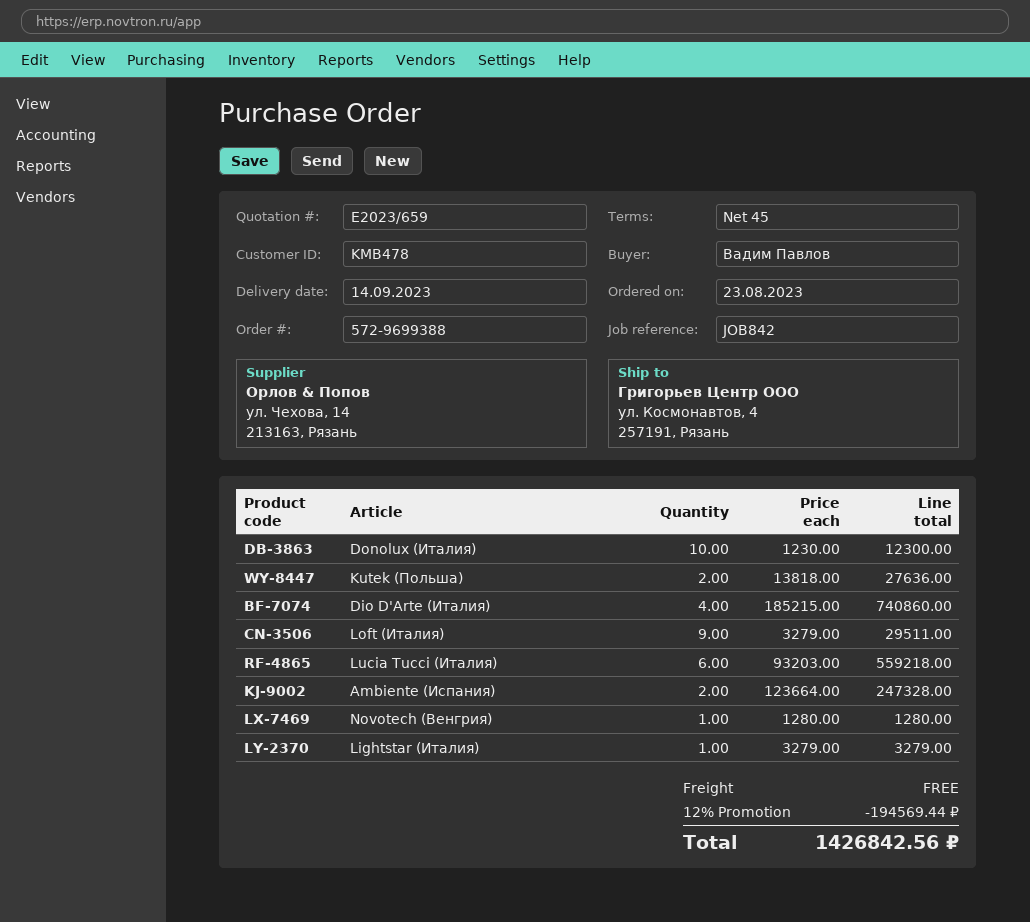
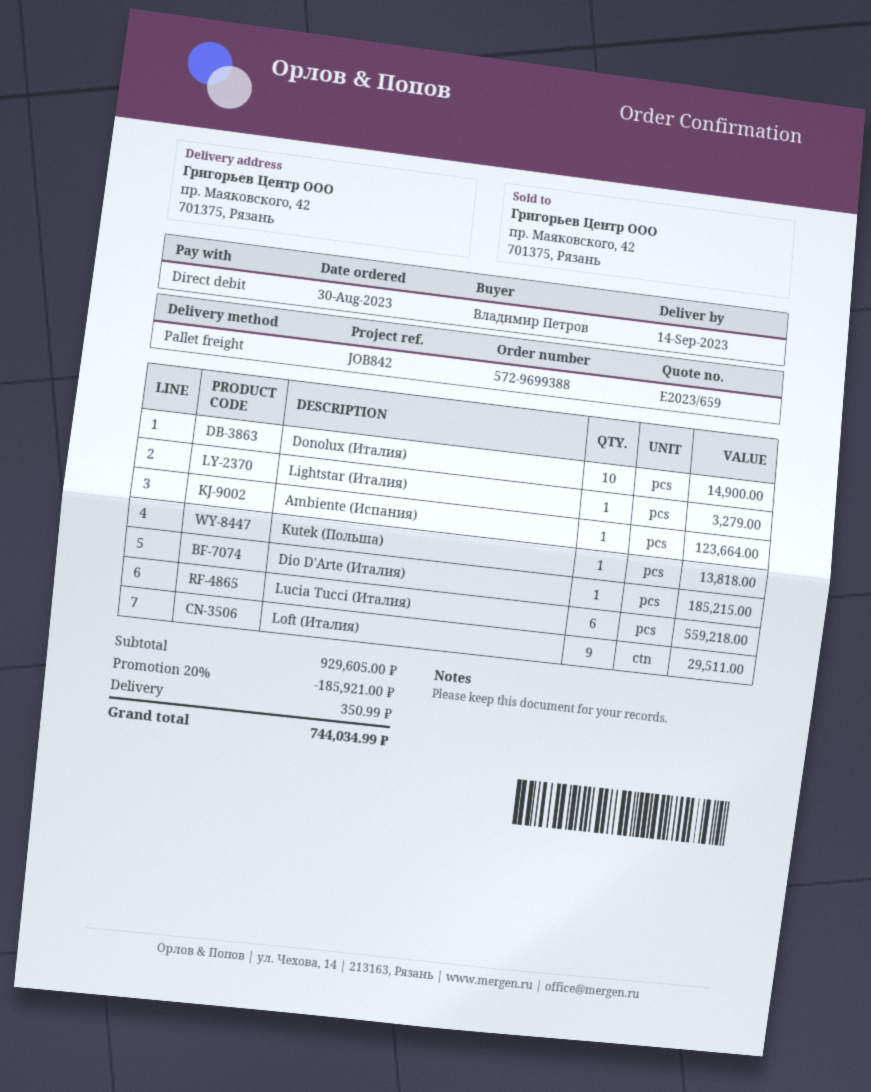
order date: 2023-08-23 -> 2023-08-30
ordered by: Вадим Павлов -> Владимир Петров
ship to: ул. Космонавтов, 4, 257191, Рязань -> пр. Маяковского, 42, 701375, Рязань
Donolux (Италия): 10 for 12300.00 -> 10 for 14900.00
Kutek (Польша): 2 for 27636.00 -> 1 for 13818.00
Dio D'Arte (Италия): 4 for 740860.00 -> 1 for 185215.00
Ambiente (Испания): 2 for 247328.00 -> 1 for 123664.00
Novotech (Венгрия): 1 for 1280.00 -> none
discount: 12% = 194569.44 -> 20% = 185921.00
shipping: 0.00 -> 350.99
total: 1426842.56 -> 744034.99

